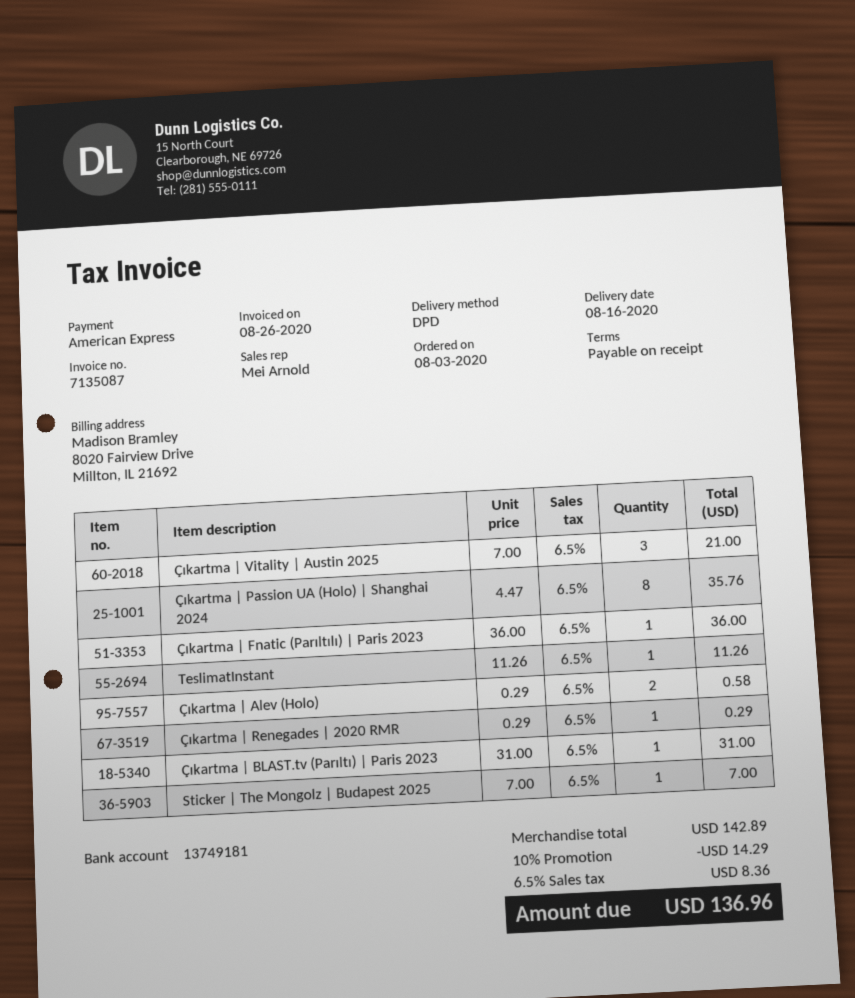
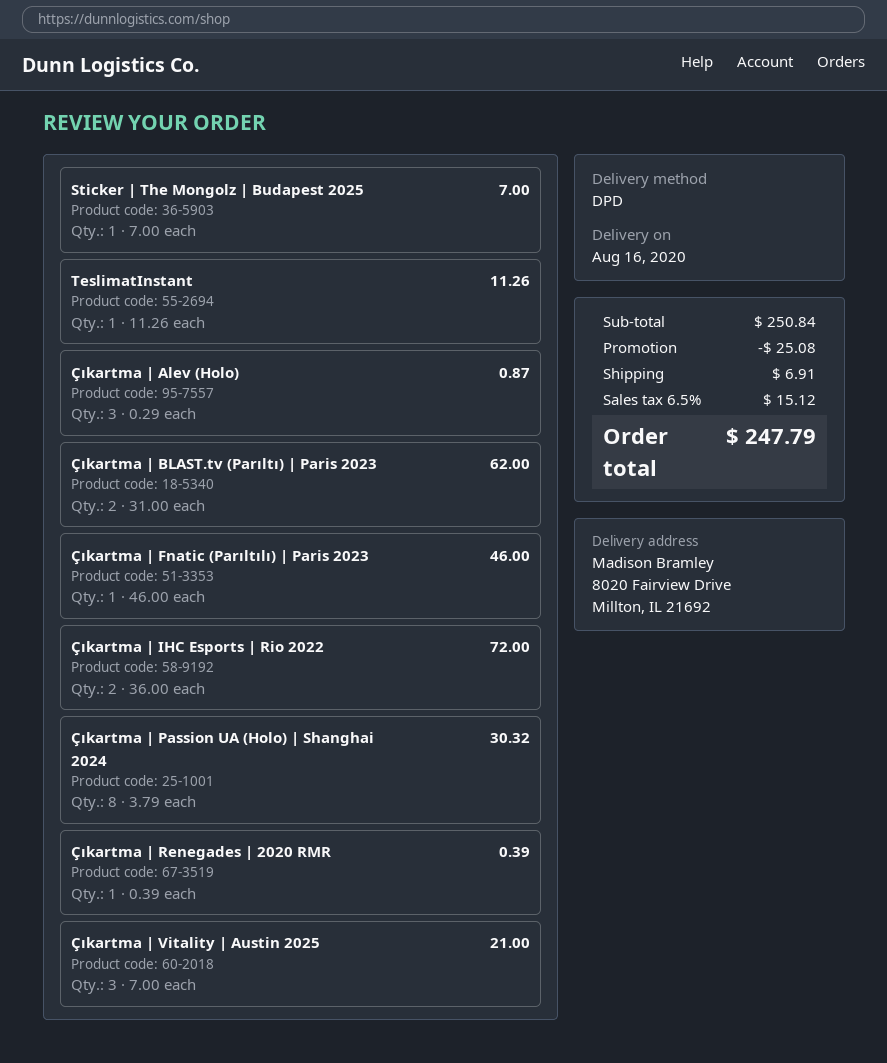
Çıkartma | Passion UA (Holo) | Shanghai 2024: 8 x 4.47 = 35.76 -> 8 x 3.79 = 30.32
Çıkartma | Fnatic (Parıltılı) | Paris 2023: 1 x 36.00 = 36.00 -> 1 x 46.00 = 46.00
Çıkartma | Alev (Holo): 2 x 0.29 = 0.58 -> 3 x 0.29 = 0.87
Çıkartma | Renegades | 2020 RMR: 1 x 0.29 = 0.29 -> 1 x 0.39 = 0.39
Çıkartma | BLAST.tv (Parıltı) | Paris 2023: 1 x 31.00 = 31.00 -> 2 x 31.00 = 62.00
Çıkartma | IHC Esports | Rio 2022: none -> 2 x 36.00 = 72.00
subtotal: 142.89 -> 250.84
discount: 14.29 -> 25.08
shipping: none -> 6.91
tax: 6.5% = 8.36 -> 6.5% = 15.12
total: 136.96 -> 247.79

